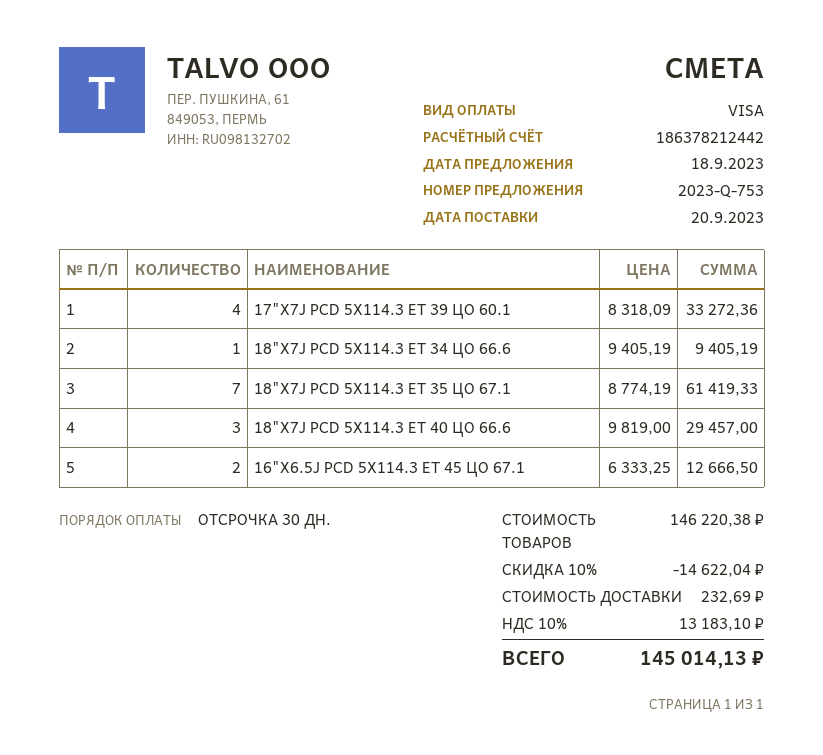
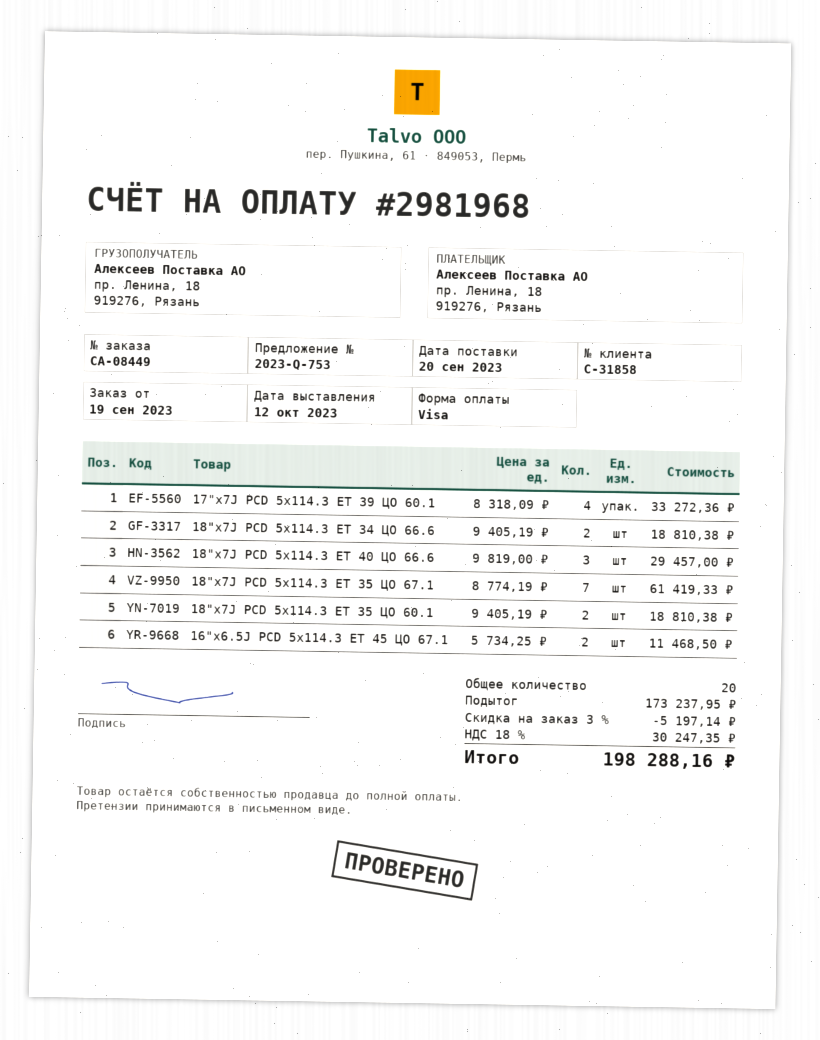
18"X7J PCD 5X114.3 ЕТ 34 ЦО 66.6: 1 x 9405.19 = 9405.19 -> 2 x 9405.19 = 18810.38
16"X6.5J PCD 5X114.3 ЕТ 45 ЦО 67.1: 2 x 6333.25 = 12666.50 -> 2 x 5734.25 = 11468.50
18"x7J PCD 5x114.3 ЕТ 35 ЦО 60.1: none -> 2 x 9405.19 = 18810.38
subtotal: 146220.38 -> 173237.95
discount: 10% = 14622.04 -> 3% = 5197.14
shipping: 232.69 -> none
tax: 10% = 13183.10 -> 18% = 30247.35
total: 145014.13 -> 198288.16

